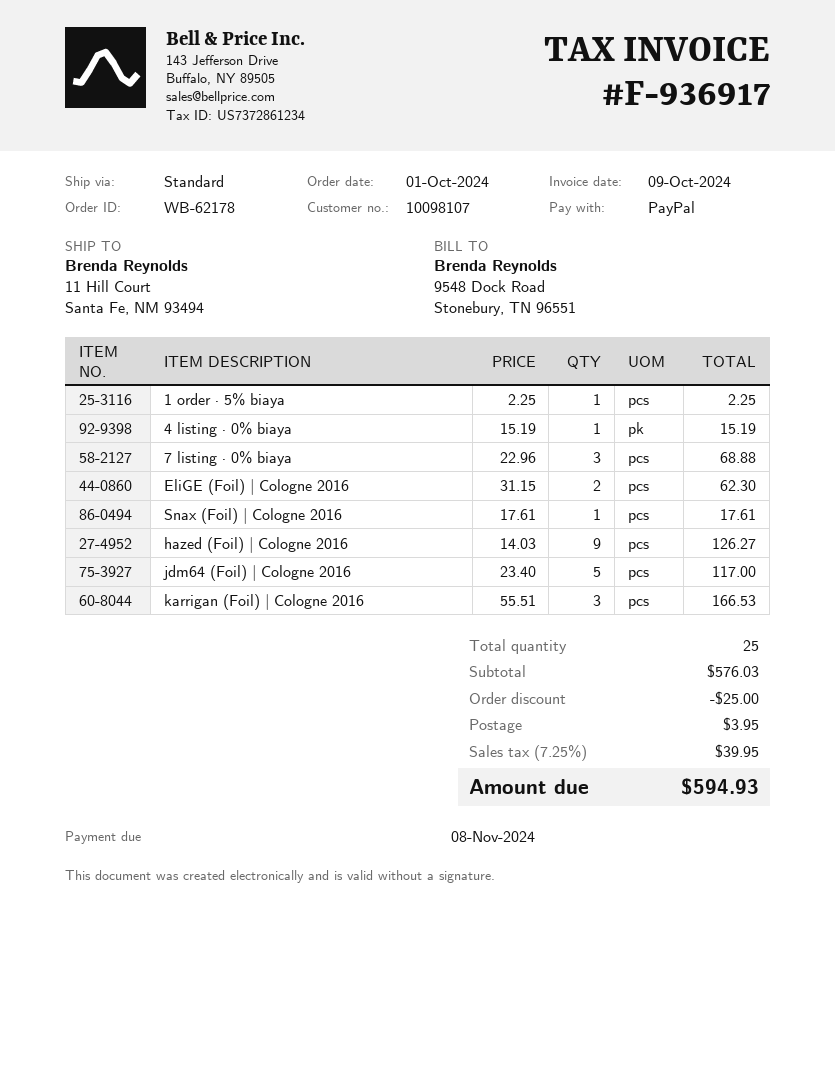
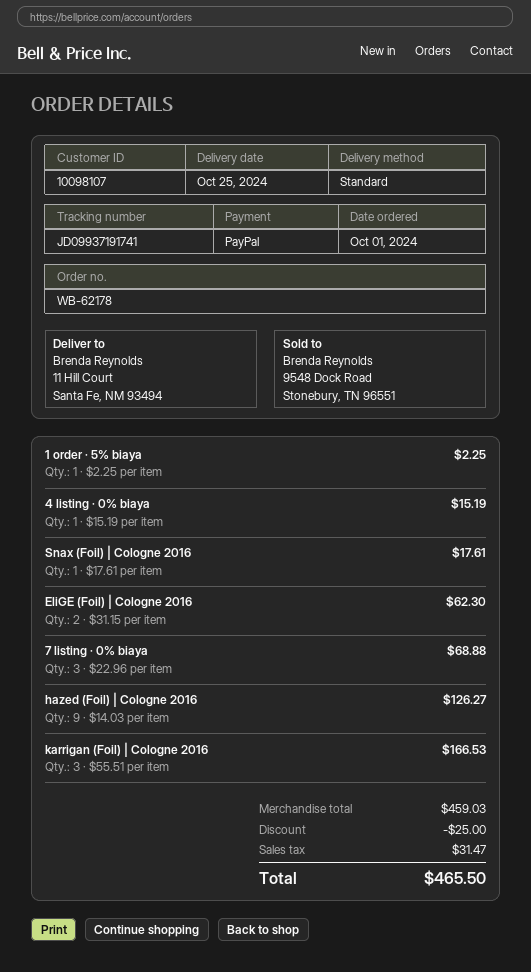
jdm64 (Foil) | Cologne 2016: 5 x 23.40 = 117.00 -> none
subtotal: 576.03 -> 459.03
shipping: 3.95 -> none
tax: 39.95 -> 31.47
total: 594.93 -> 465.50

